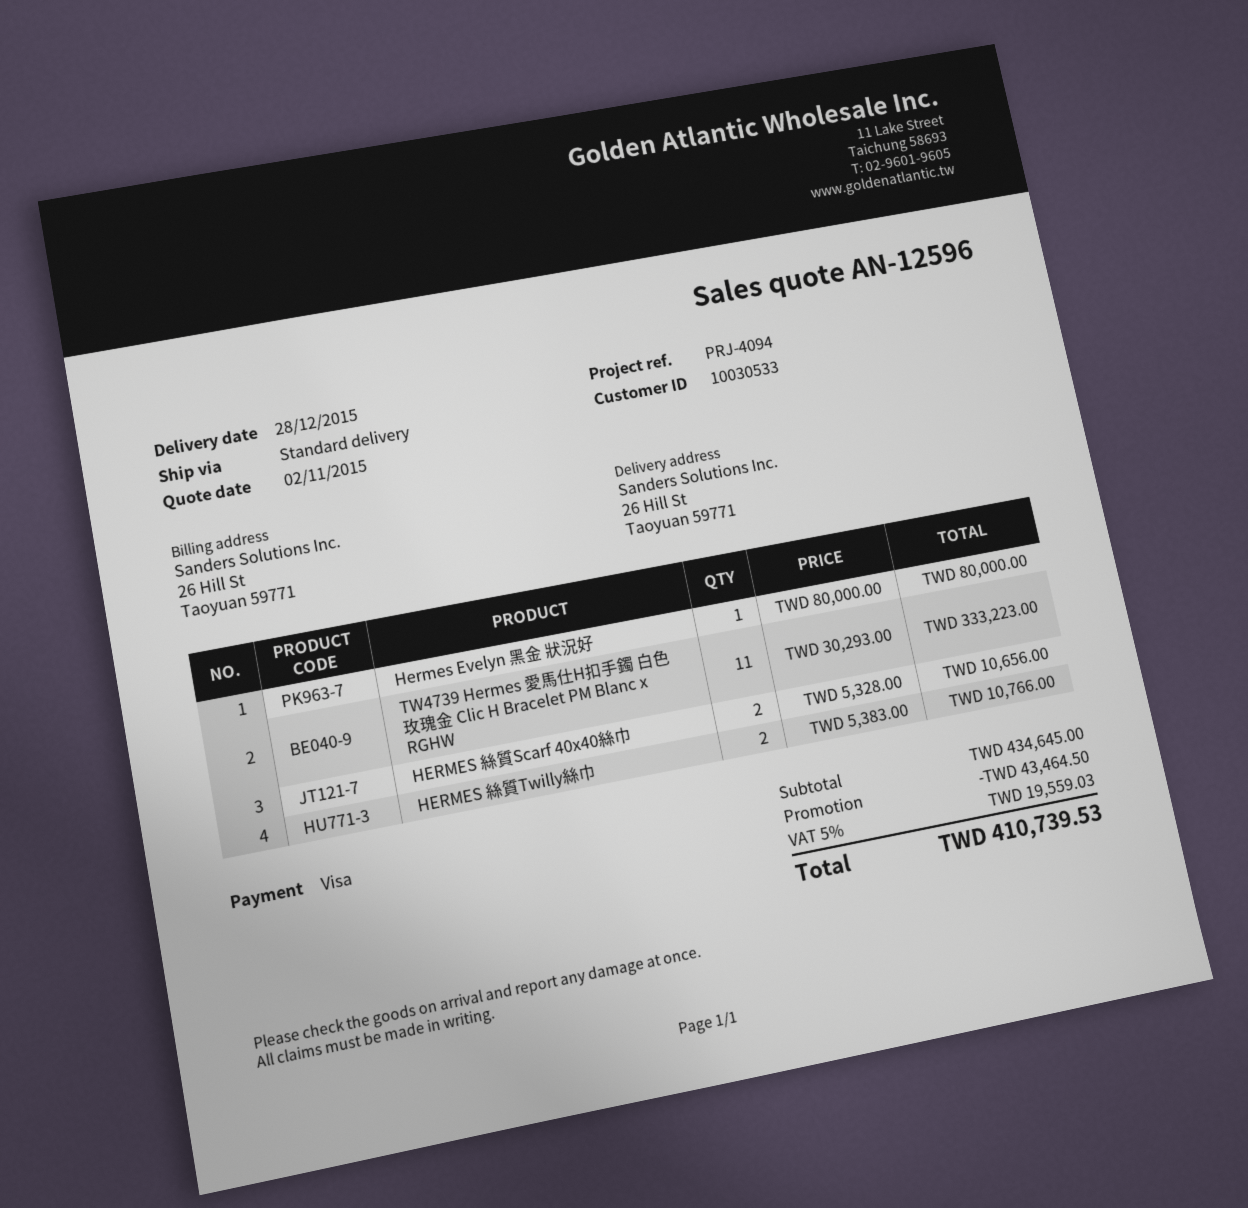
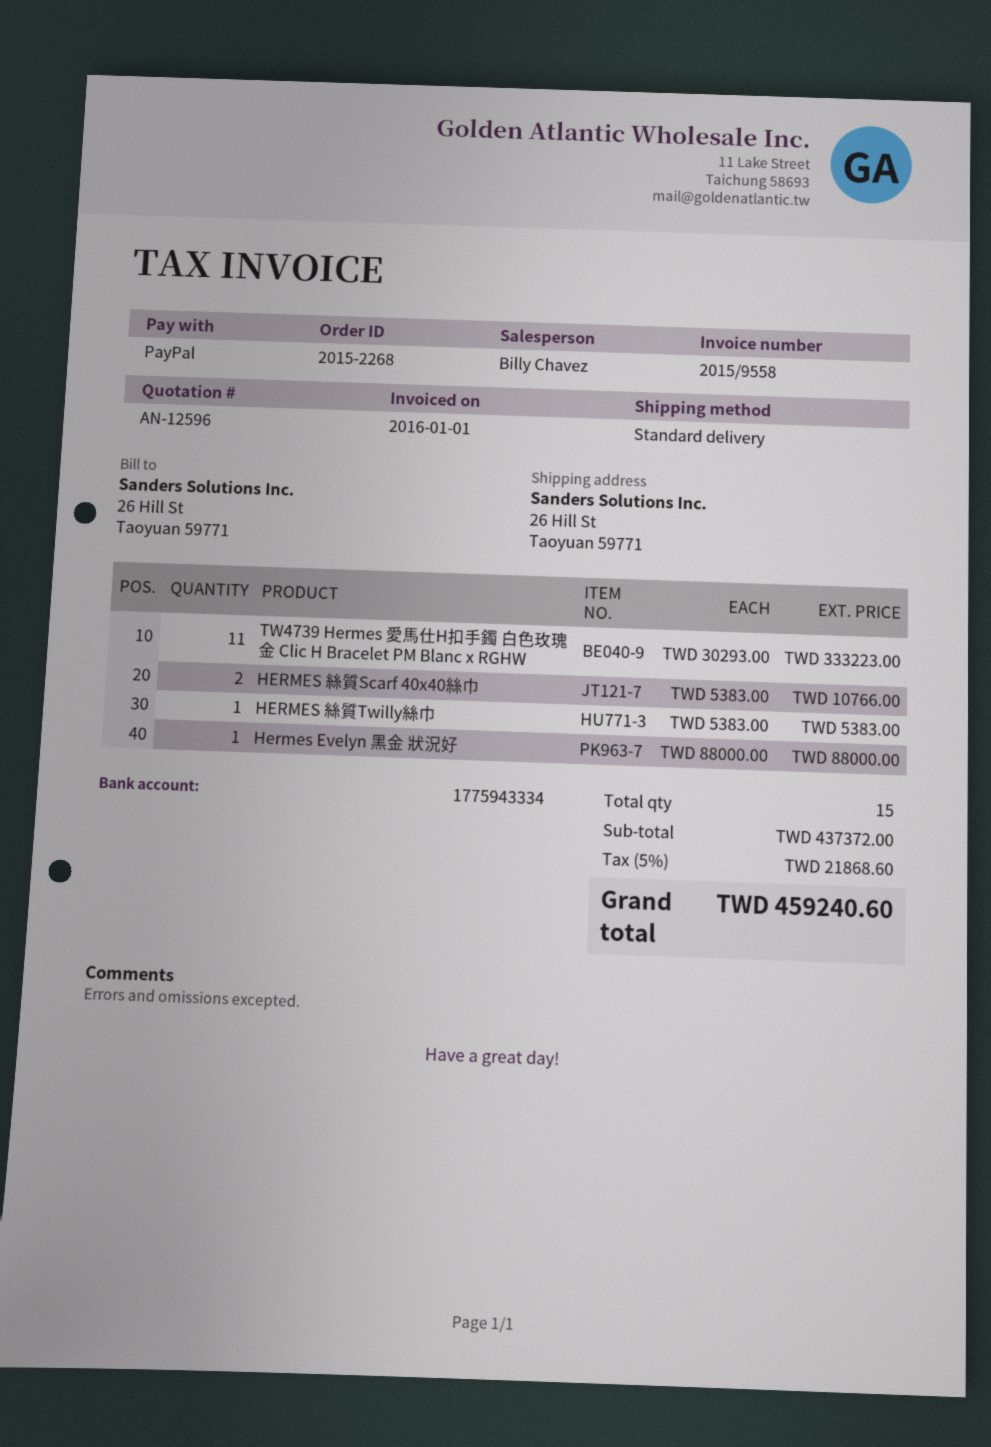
payment method: Visa -> PayPal
Hermes Evelyn 黑金 狀況好: 1 x 80000.00 = 80000.00 -> 1 x 88000.00 = 88000.00
HERMES 絲質Scarf 40x40絲巾: 2 x 5328.00 = 10656.00 -> 2 x 5383.00 = 10766.00
HERMES 絲質Twilly絲巾: 2 x 5383.00 = 10766.00 -> 1 x 5383.00 = 5383.00
subtotal: 434645.00 -> 437372.00
discount: 43464.50 -> none
tax: 5% = 19559.03 -> 5% = 21868.60
total: 410739.53 -> 459240.60

